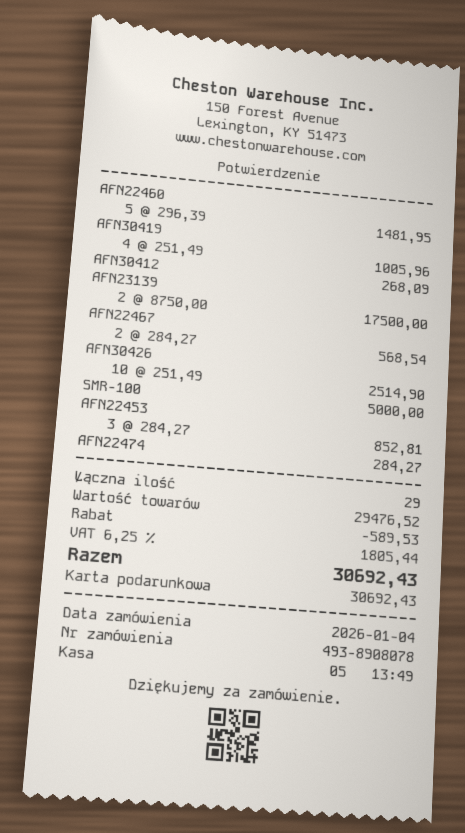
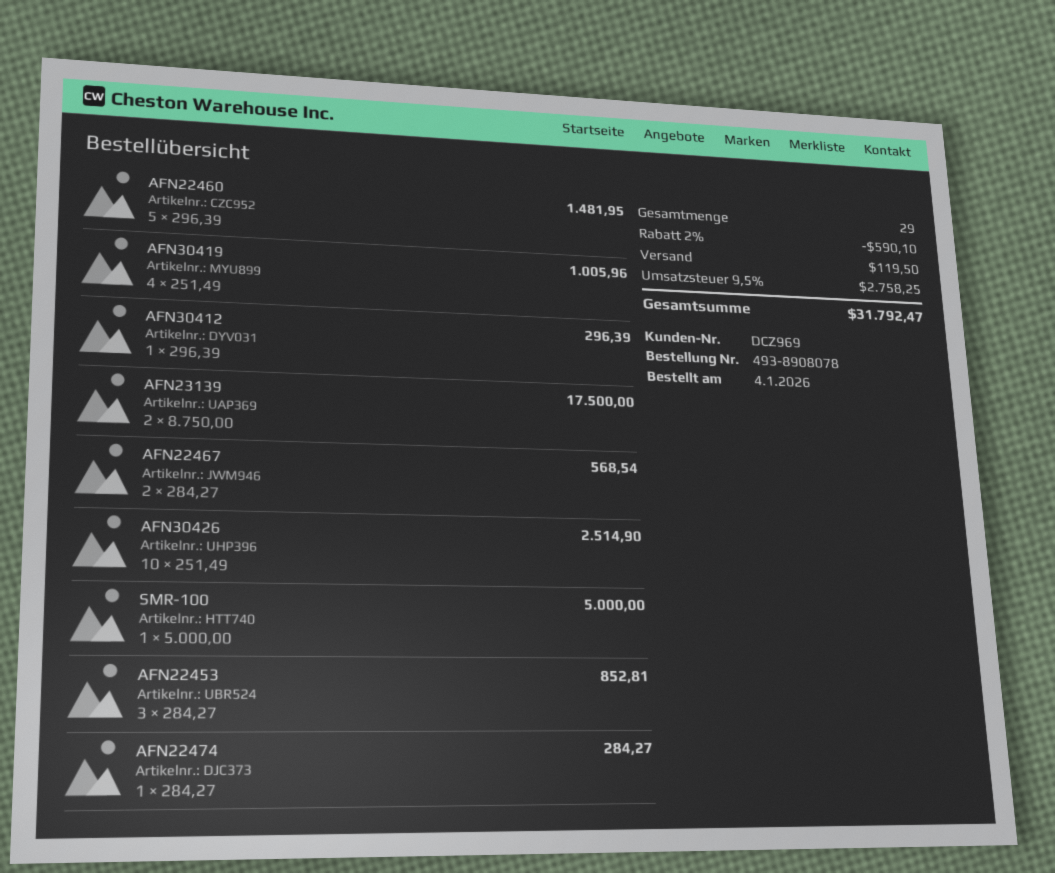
AFN30412: 1 x 268.09 = 268.09 -> 1 x 296.39 = 296.39
discount: 589.53 -> 590.10
shipping: none -> 119.50
tax: 6.25% = 1805.44 -> 9.5% = 2758.25
total: 30692.43 -> 31792.47

